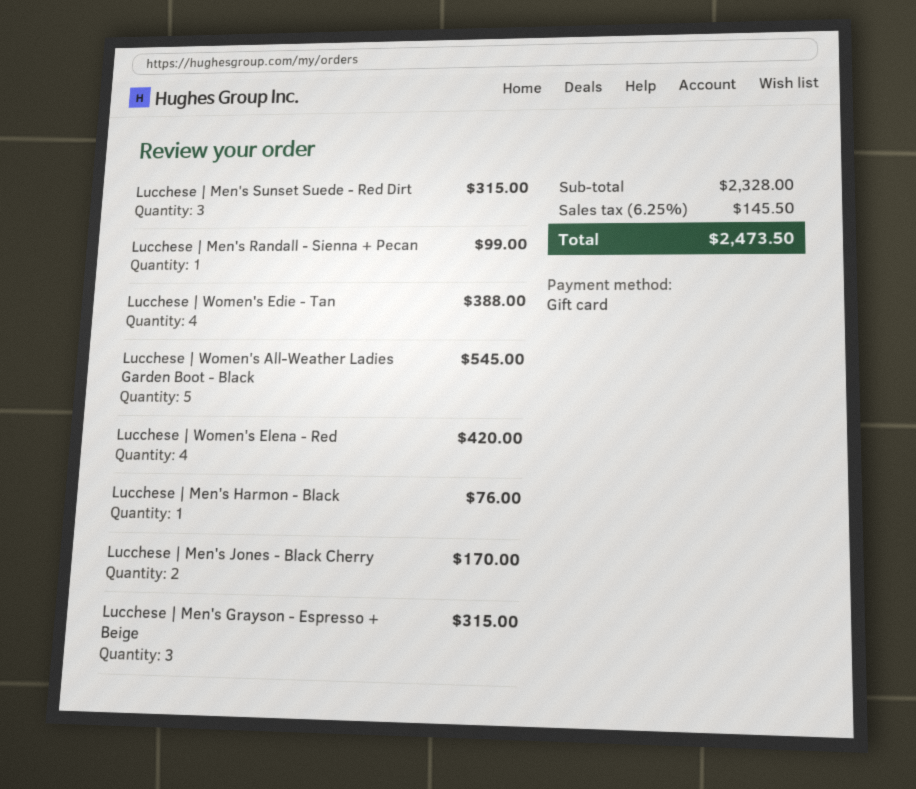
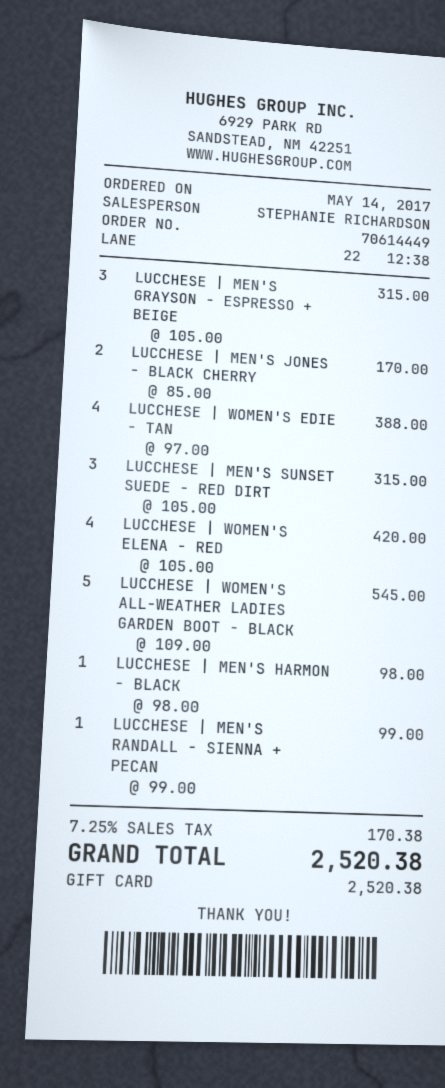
Lucchese | Men's Harmon - Black: 1 for 76.00 -> 1 for 98.00
tax: 6.25% = 145.50 -> 7.25% = 170.38
total: 2473.50 -> 2520.38

